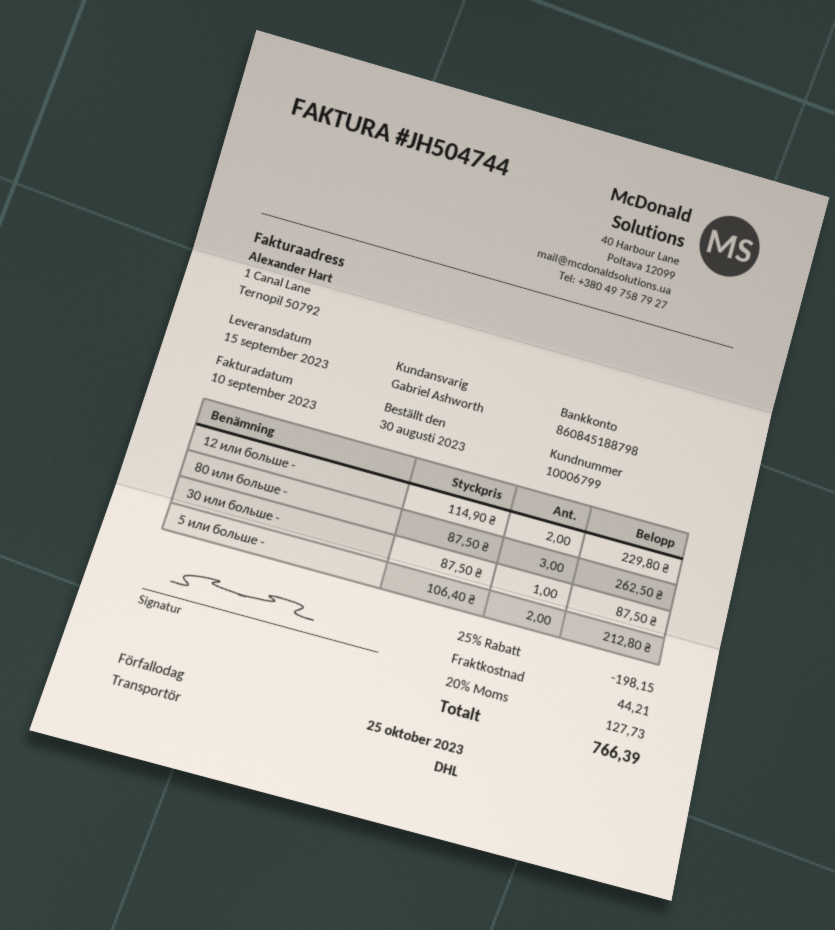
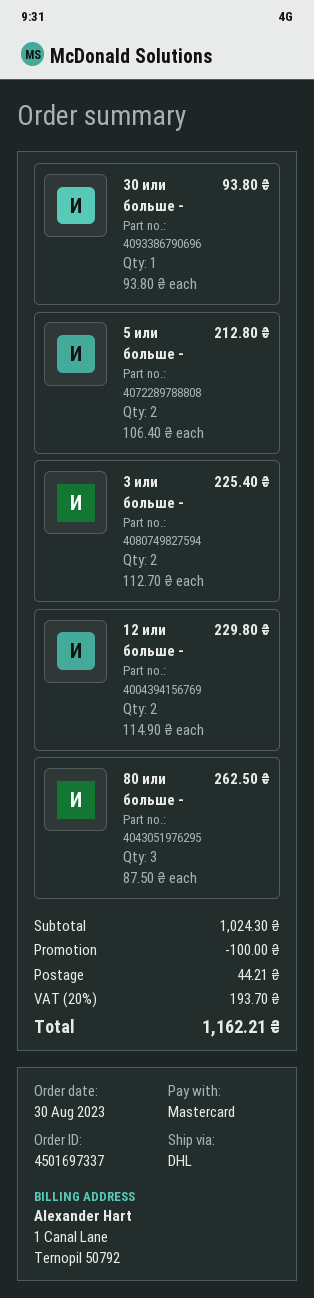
30 или больше -: 1 x 87.50 = 87.50 -> 1 x 93.80 = 93.80
3 или больше -: none -> 2 x 112.70 = 225.40
discount: 198.15 -> 100.00
tax: 20% = 127.73 -> 20% = 193.70
total: 766.39 -> 1162.21

